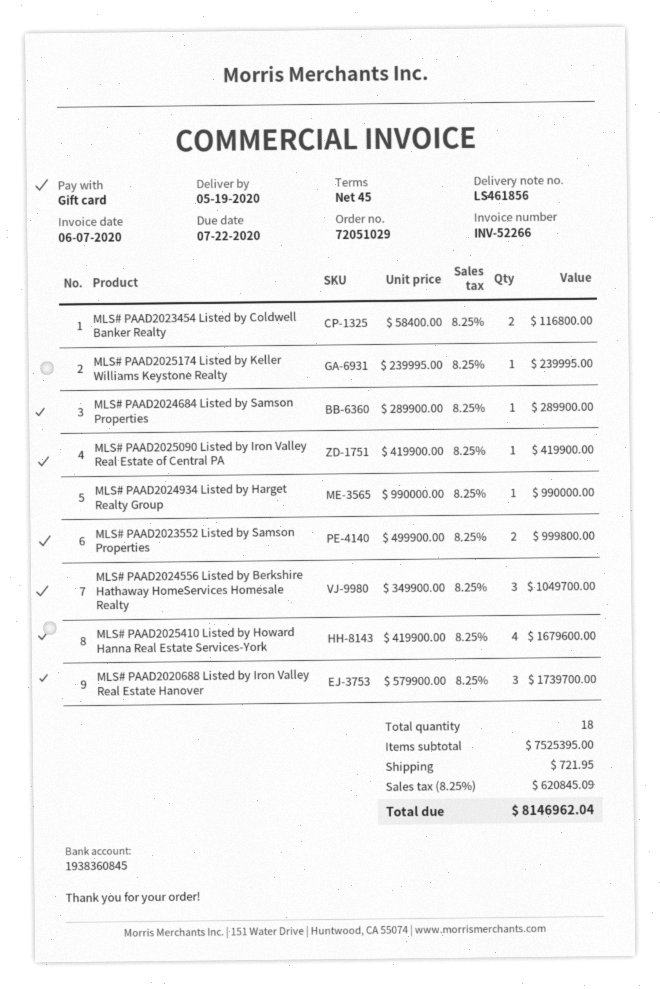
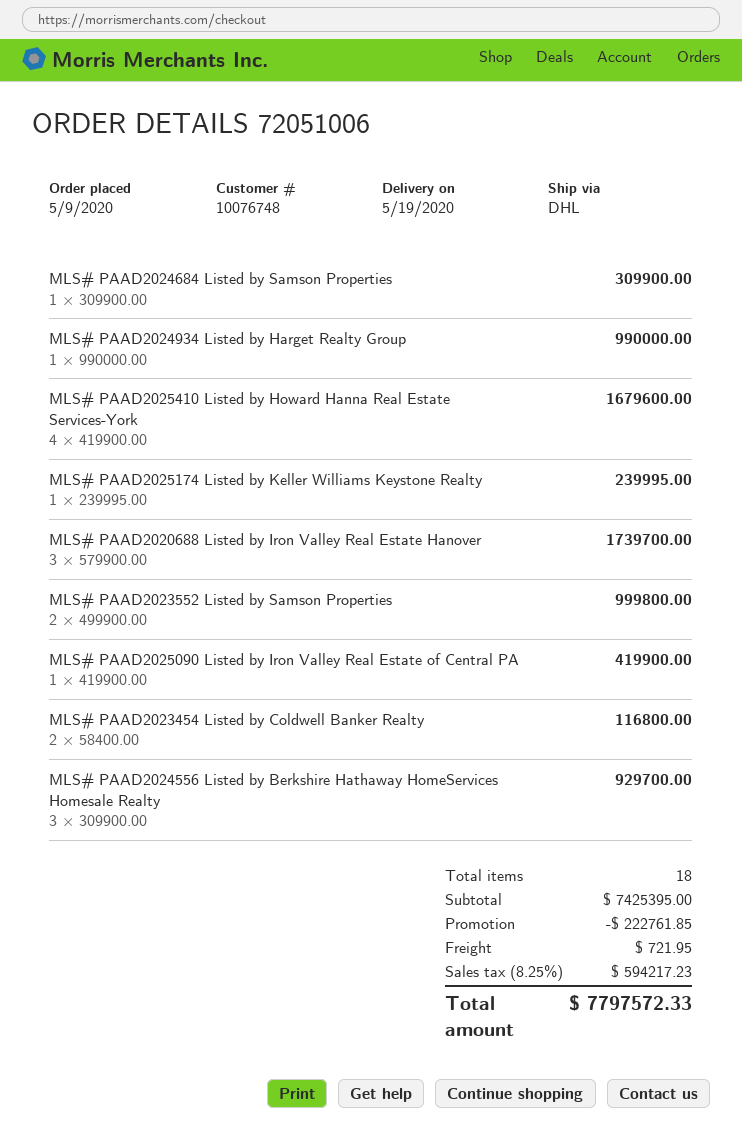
order number: 72051029 -> 72051006
MLS# PAAD2024684 Listed by Samson Properties: 1 x 289900.00 = 289900.00 -> 1 x 309900.00 = 309900.00
MLS# PAAD2024556 Listed by Berkshire Hathaway HomeServices Homesale Realty: 3 x 349900.00 = 1049700.00 -> 3 x 309900.00 = 929700.00
subtotal: 7525395.00 -> 7425395.00
discount: none -> 222761.85
tax: 8.25% = 620845.09 -> 8.25% = 594217.23
total: 8146962.04 -> 7797572.33

